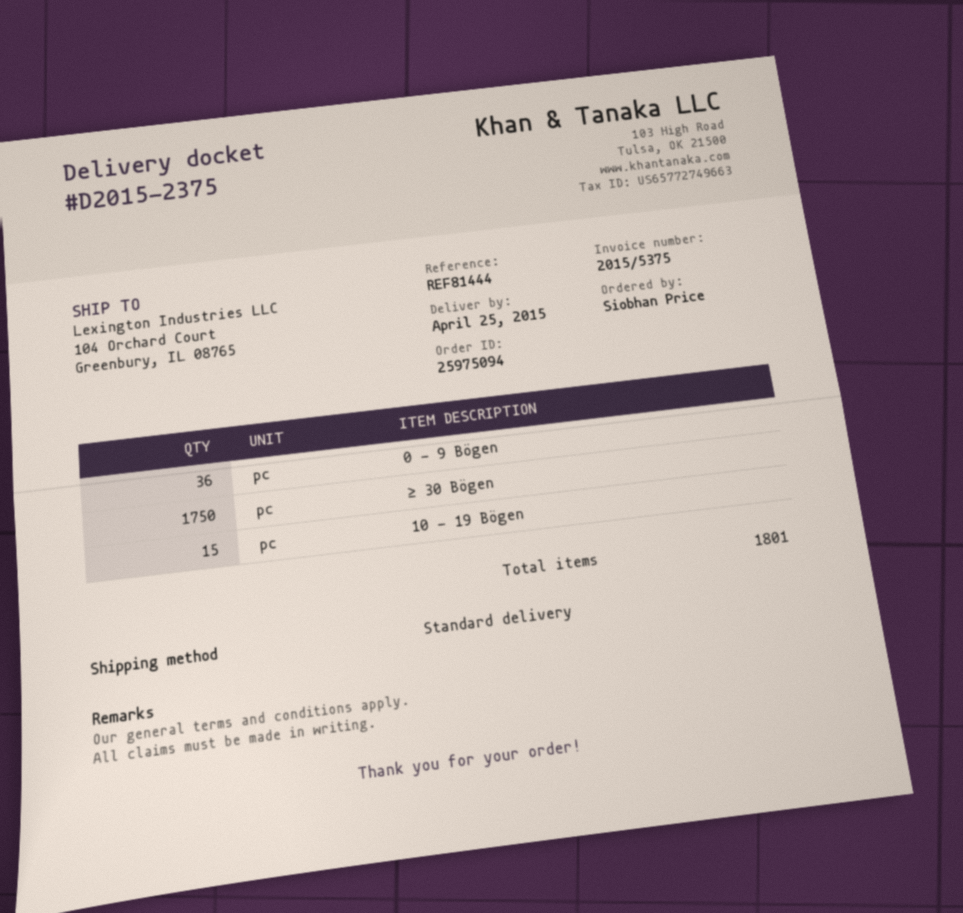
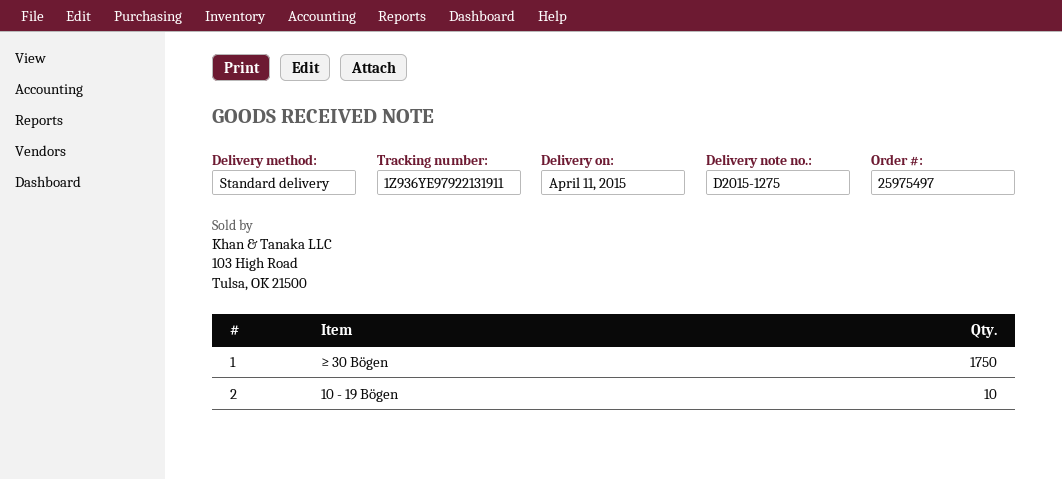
order number: 25975094 -> 25975497
delivery note number: D2015-2375 -> D2015-1275
delivery date: 2015-04-25 -> 2015-04-11
0 - 9 Bögen: 36 -> none
10 - 19 Bögen: 15 -> 10

